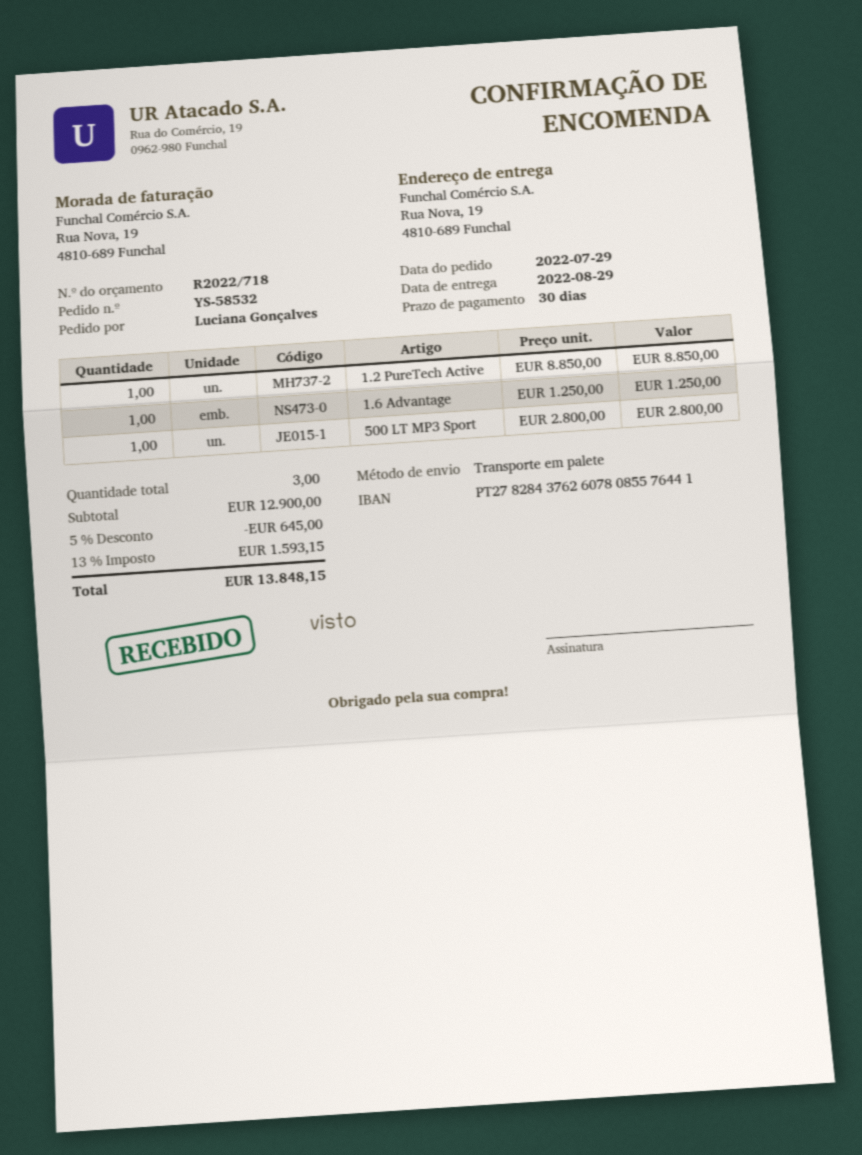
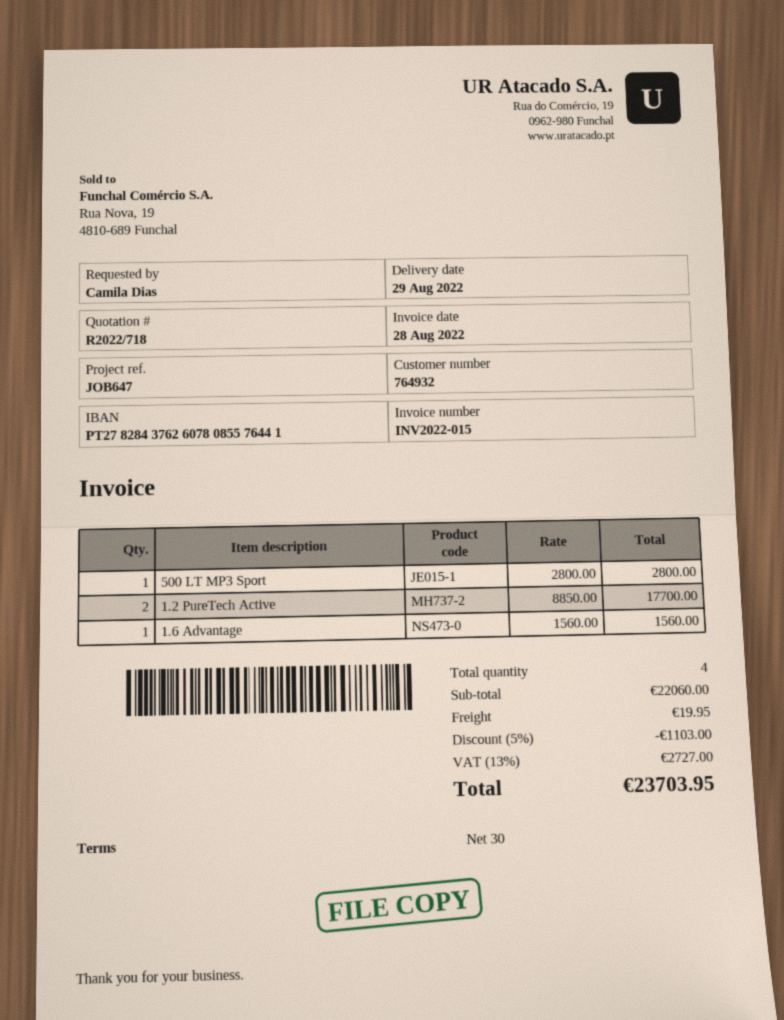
ordered by: Luciana Gonçalves -> Camila Dias
1.2 PureTech Active: 1 x 8850.00 = 8850.00 -> 2 x 8850.00 = 17700.00
1.6 Advantage: 1 x 1250.00 = 1250.00 -> 1 x 1560.00 = 1560.00
total quantity: 3 -> 4
subtotal: 12900.00 -> 22060.00
discount: 5% = 645.00 -> 5% = 1103.00
shipping: none -> 19.95
tax: 13% = 1593.15 -> 13% = 2727.00
total: 13848.15 -> 23703.95

